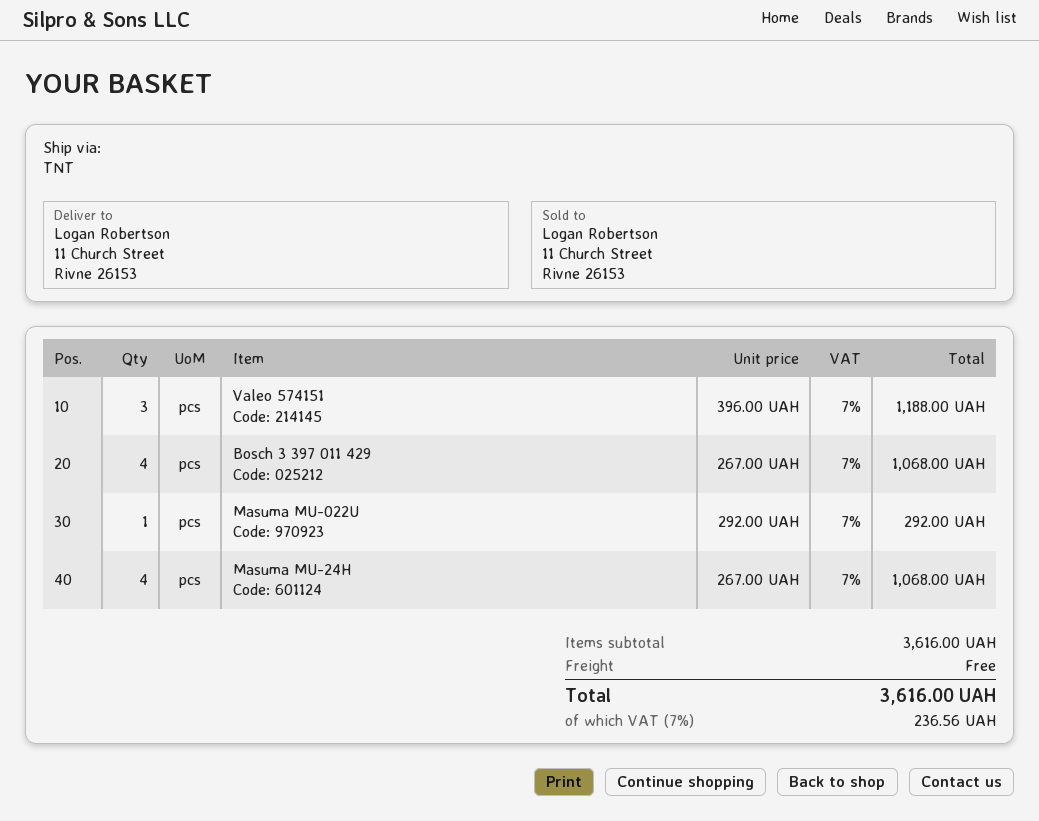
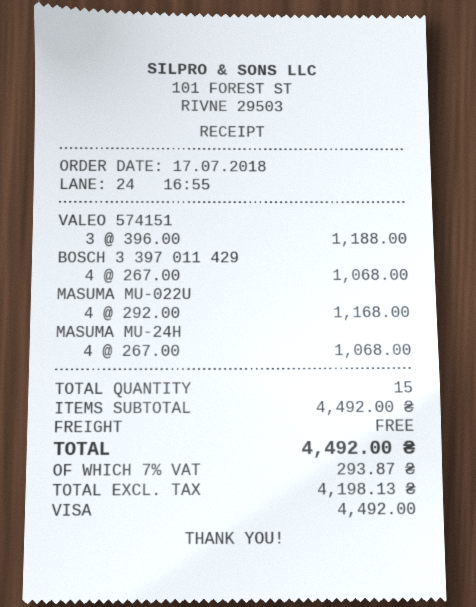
Masuma MU-022U: 1 x 292.00 = 292.00 -> 4 x 292.00 = 1168.00
subtotal: 3616.00 -> 4492.00
tax: 7% = 236.56 -> 7% = 293.87
total: 3616.00 -> 4492.00

